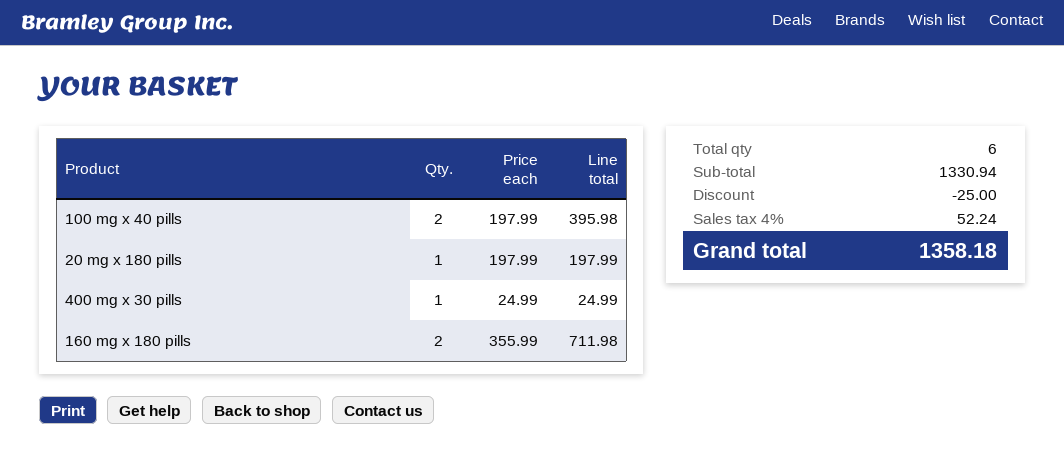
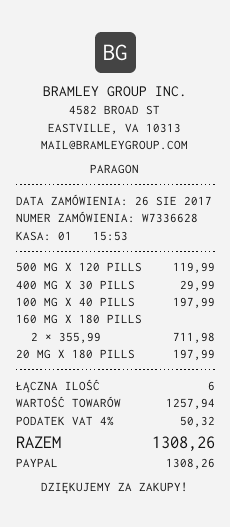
100 mg x 40 pills: 2 x 197.99 = 395.98 -> 1 x 197.99 = 197.99
400 mg x 30 pills: 1 x 24.99 = 24.99 -> 1 x 29.99 = 29.99
500 MG X 120 PILLS: none -> 1 x 119.99 = 119.99
subtotal: 1330.94 -> 1257.94
discount: 25.00 -> none
tax: 4% = 52.24 -> 4% = 50.32
total: 1358.18 -> 1308.26

